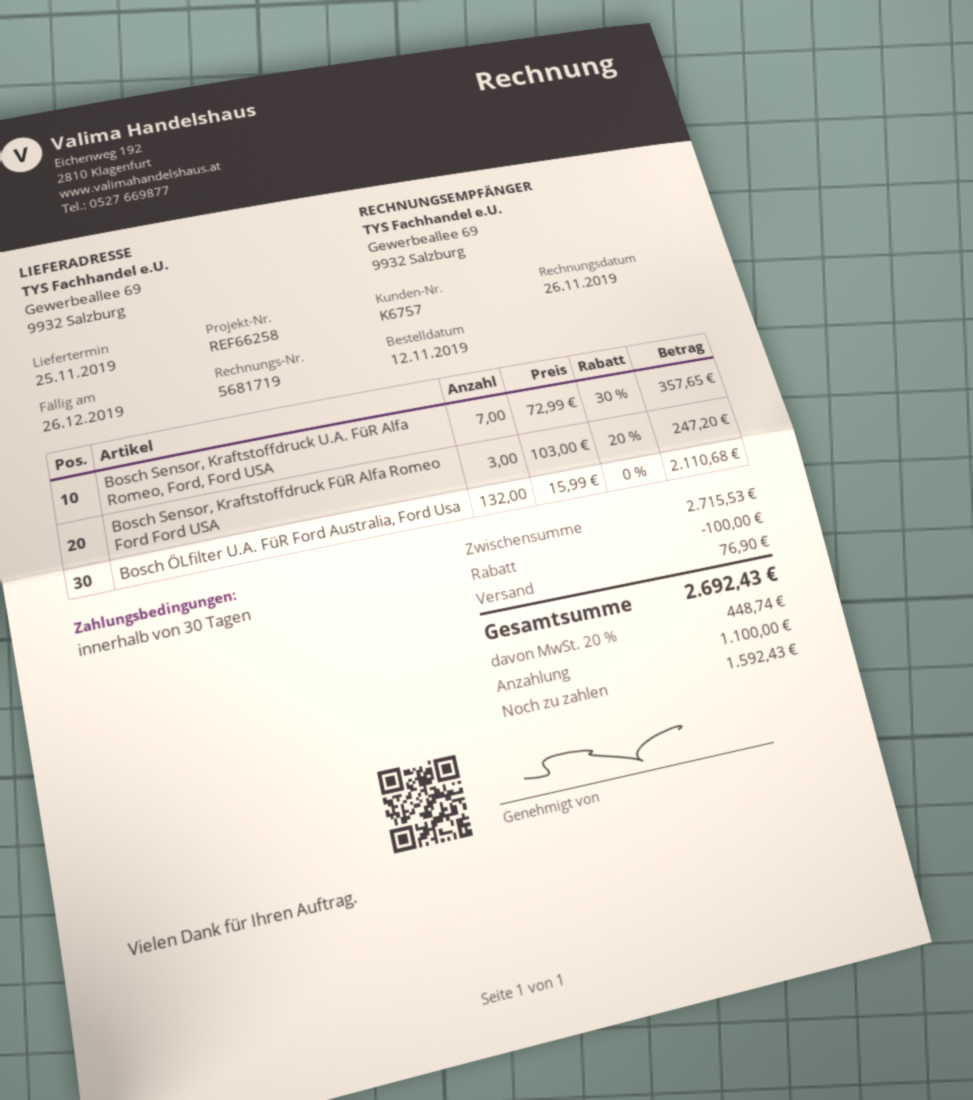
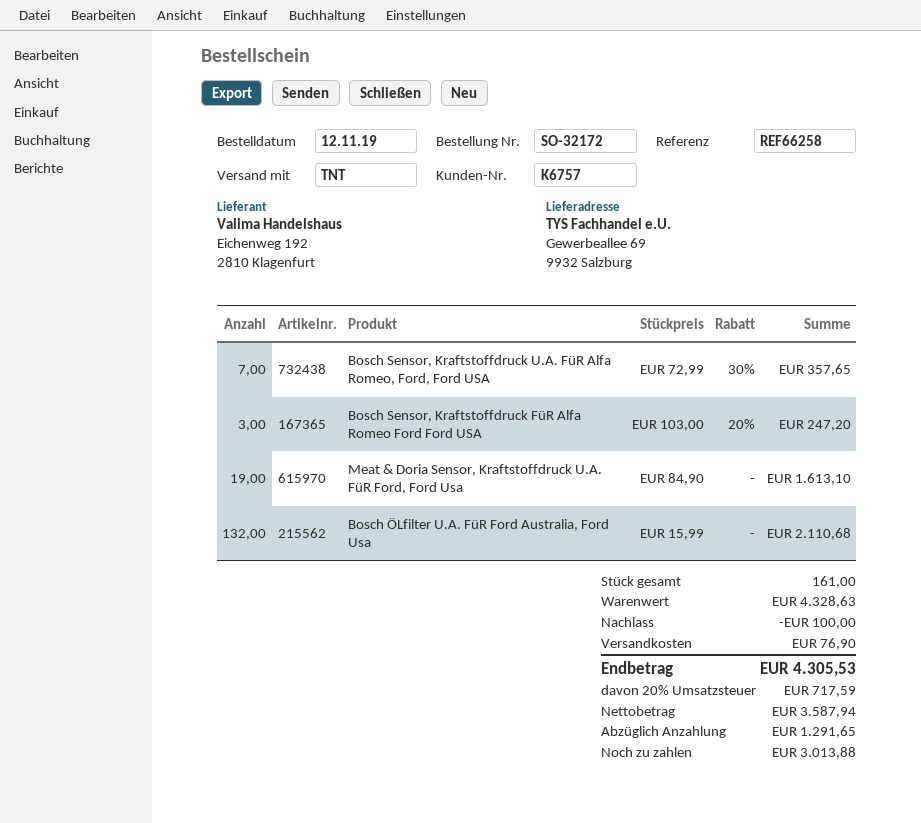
Meat & Doria Sensor, Kraftstoffdruck U.A. FüR Ford, Ford Usa: none -> 19 x 84.90 = 1613.10
subtotal: 2715.53 -> 4328.63
tax: 20% = 448.74 -> 20% = 717.59
total: 2692.43 -> 4305.53
deposit: 1100.00 -> 1291.65
balance: 1592.43 -> 3013.88

